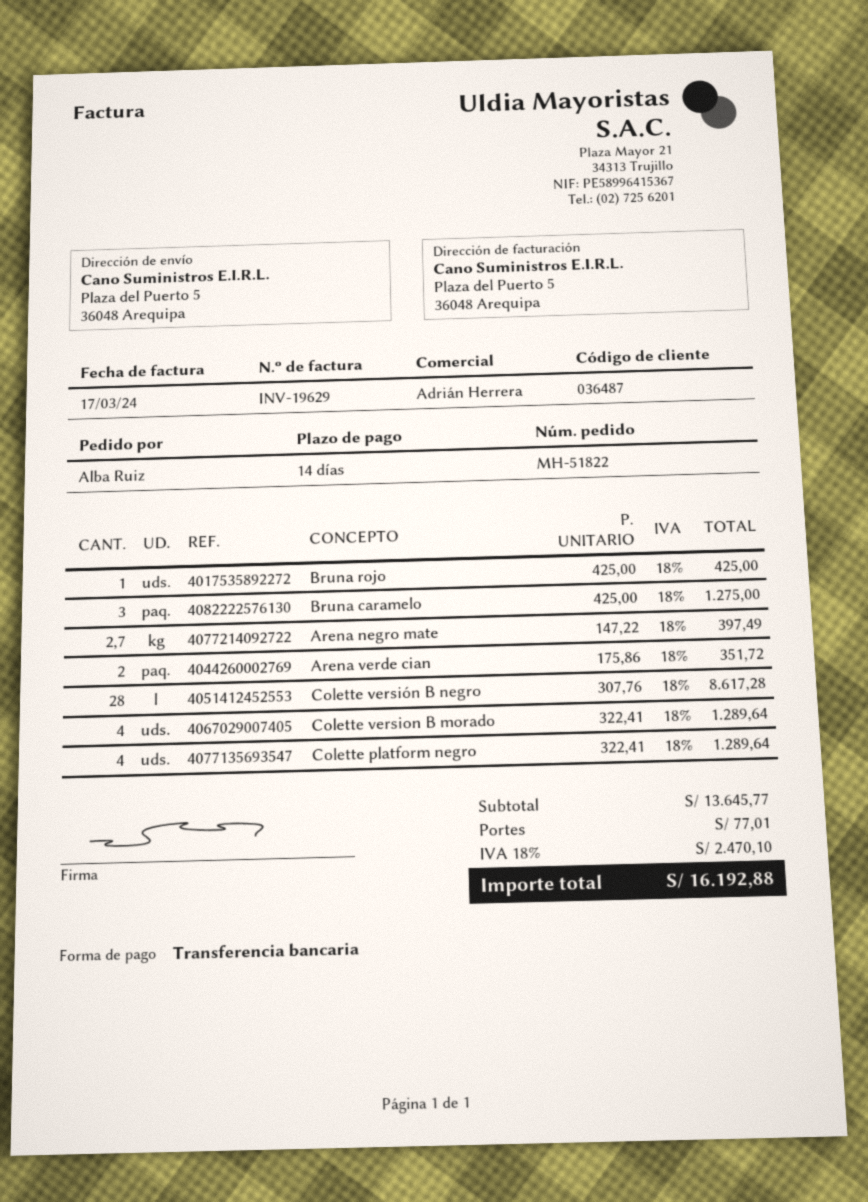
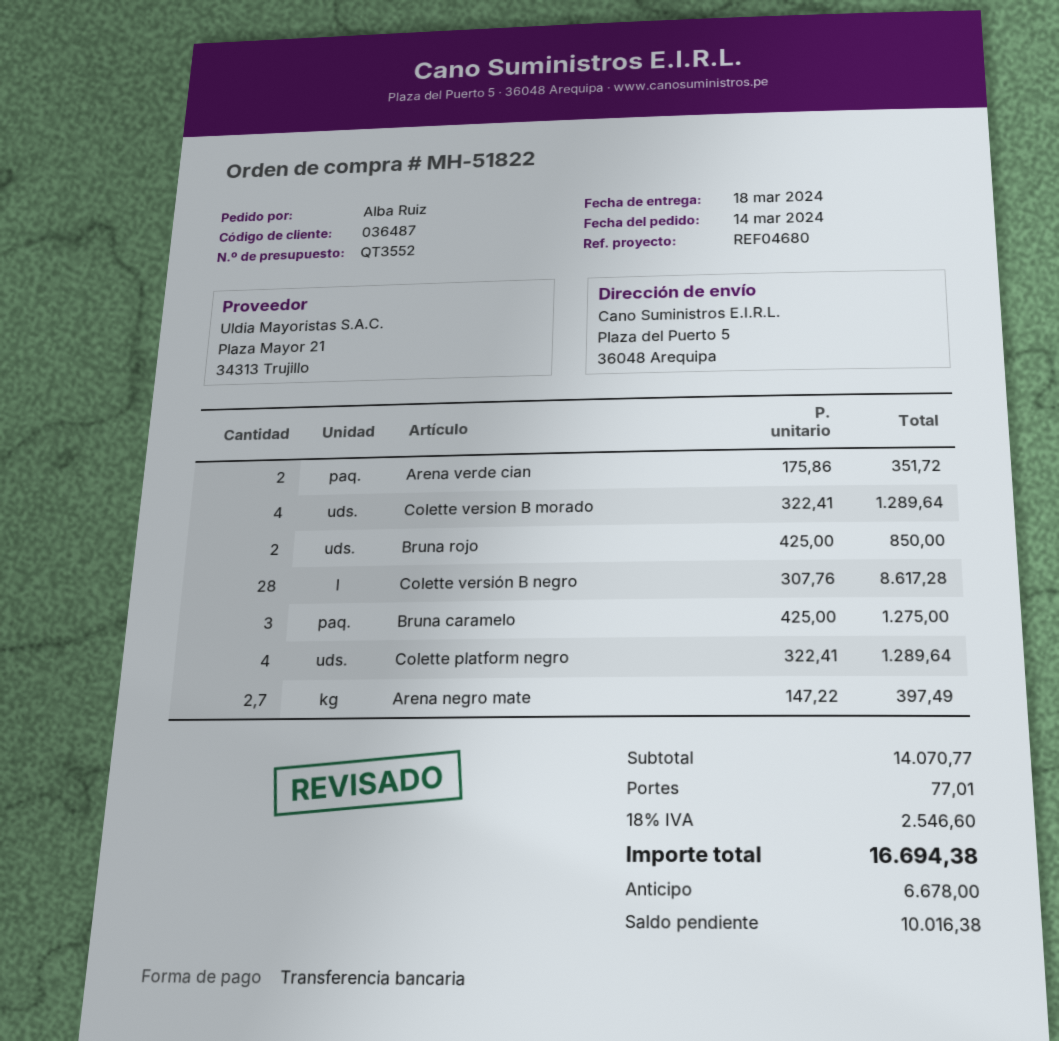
Bruna rojo: 1 x 425.00 = 425.00 -> 2 x 425.00 = 850.00
subtotal: 13645.77 -> 14070.77
tax: 18% = 2470.10 -> 18% = 2546.60
total: 16192.88 -> 16694.38

